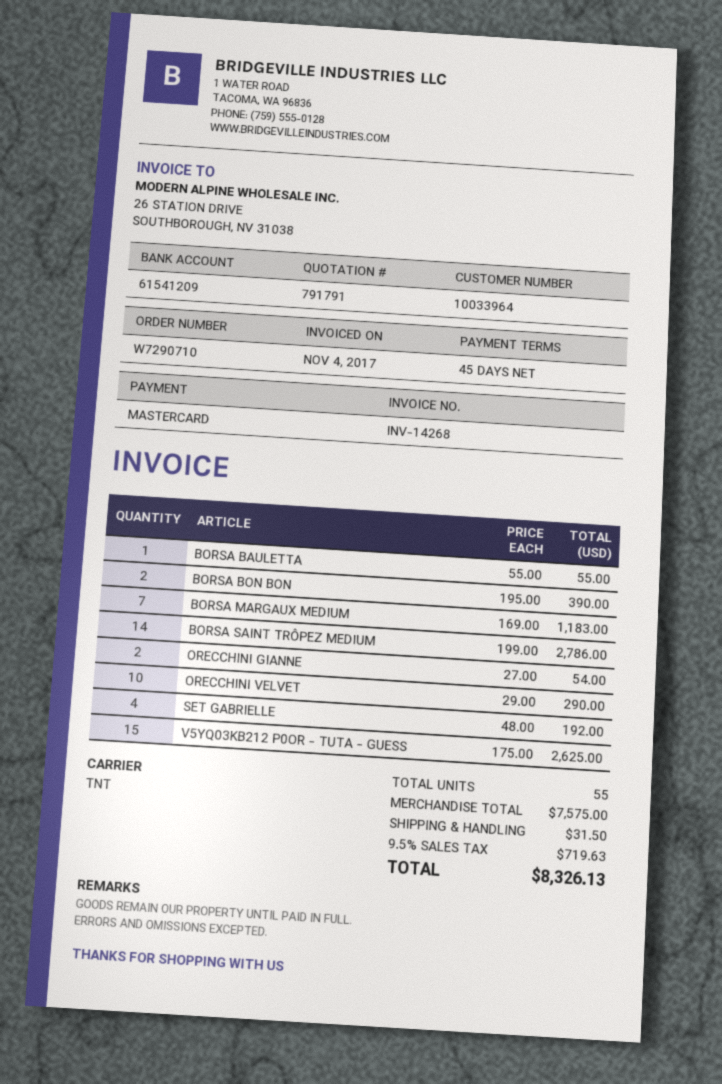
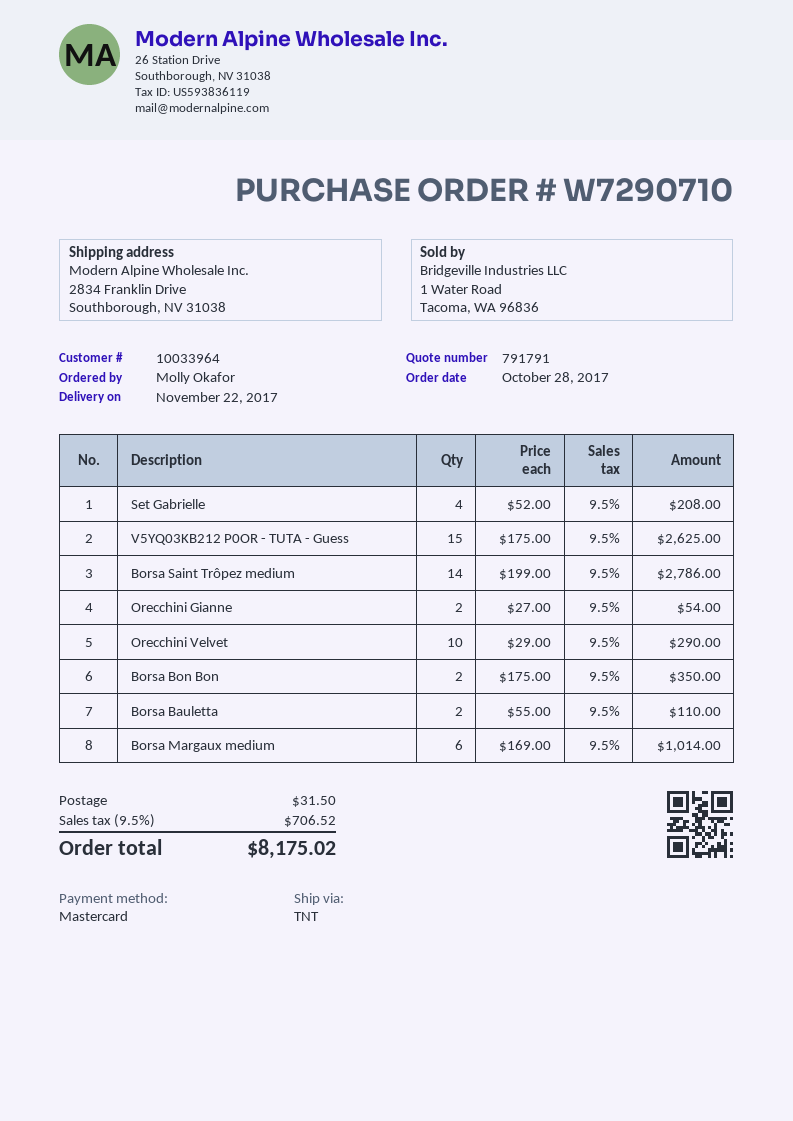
BORSA BAULETTA: 1 x 55.00 = 55.00 -> 2 x 55.00 = 110.00
BORSA BON BON: 2 x 195.00 = 390.00 -> 2 x 175.00 = 350.00
BORSA MARGAUX MEDIUM: 7 x 169.00 = 1183.00 -> 6 x 169.00 = 1014.00
SET GABRIELLE: 4 x 48.00 = 192.00 -> 4 x 52.00 = 208.00
tax: 9.5% = 719.63 -> 9.5% = 706.52
total: 8326.13 -> 8175.02

